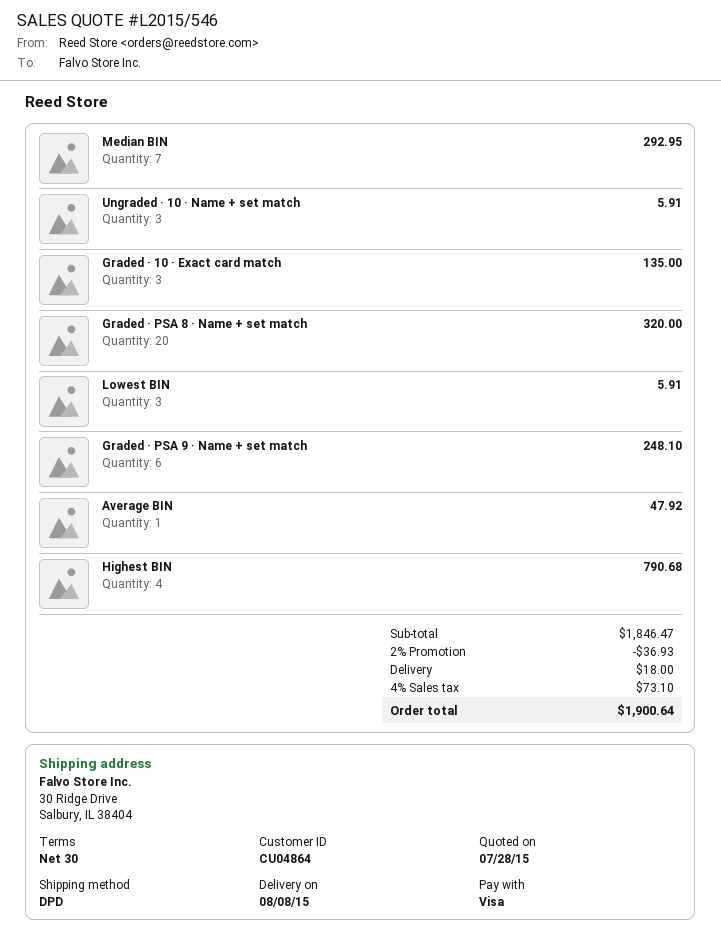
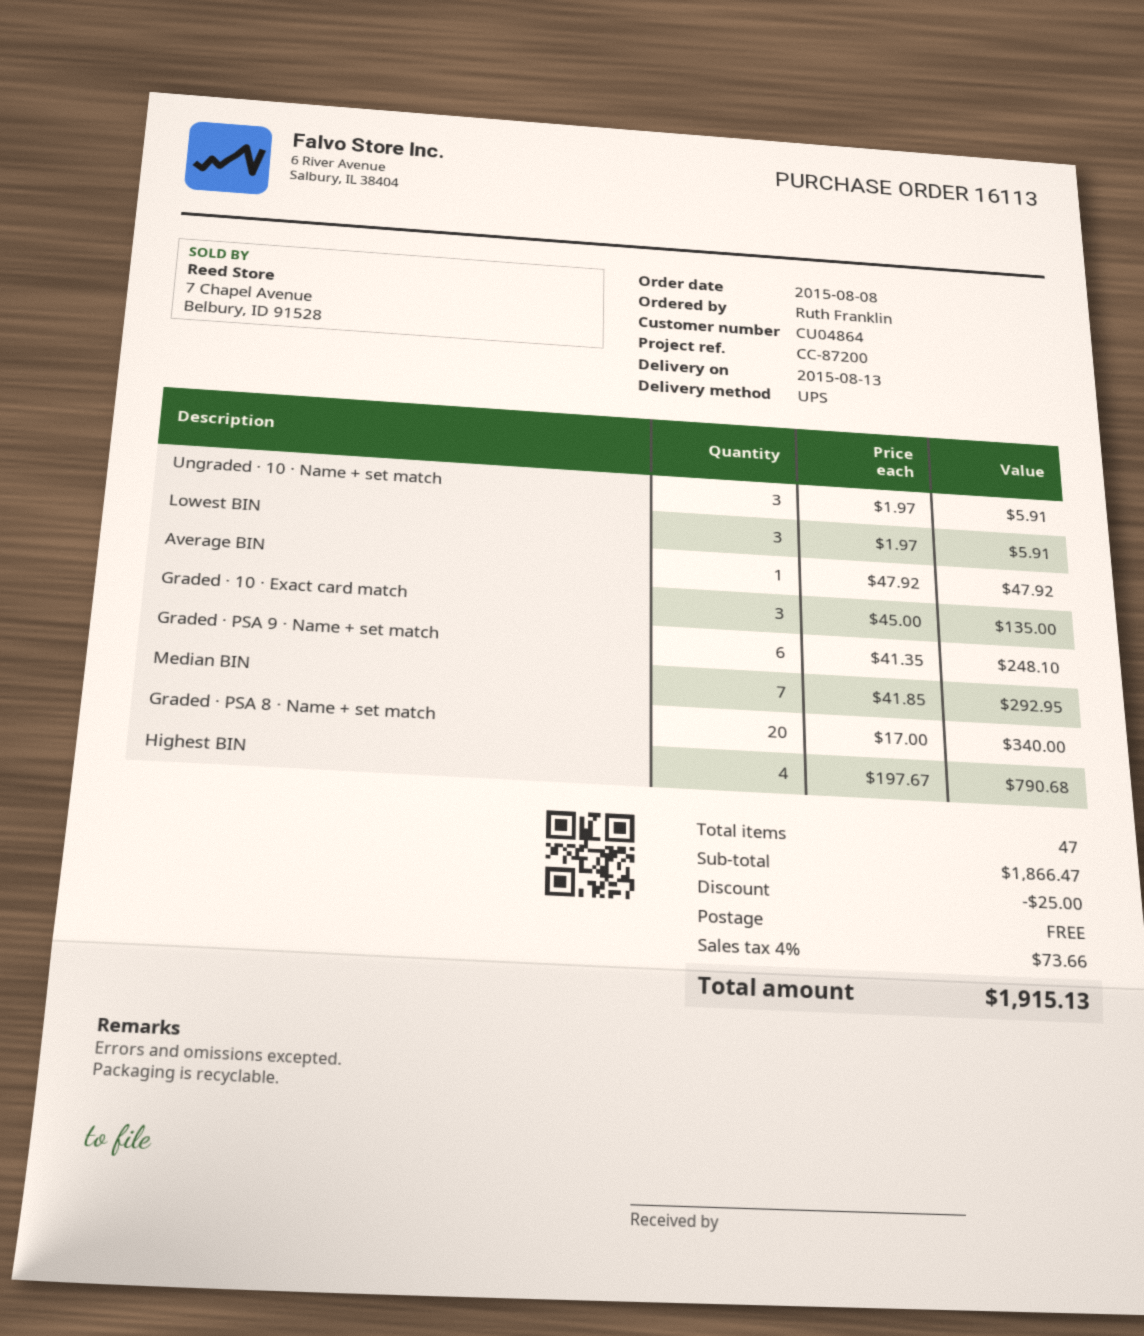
delivery date: 2015-08-08 -> 2015-08-13
shipping method: DPD -> UPS
Graded · PSA 8 · Name + set match: 20 for 320.00 -> 20 for 340.00
subtotal: 1846.47 -> 1866.47
discount: 36.93 -> 25.00
shipping: 18.00 -> 0.00
tax: 4% = 73.10 -> 4% = 73.66
total: 1900.64 -> 1915.13

